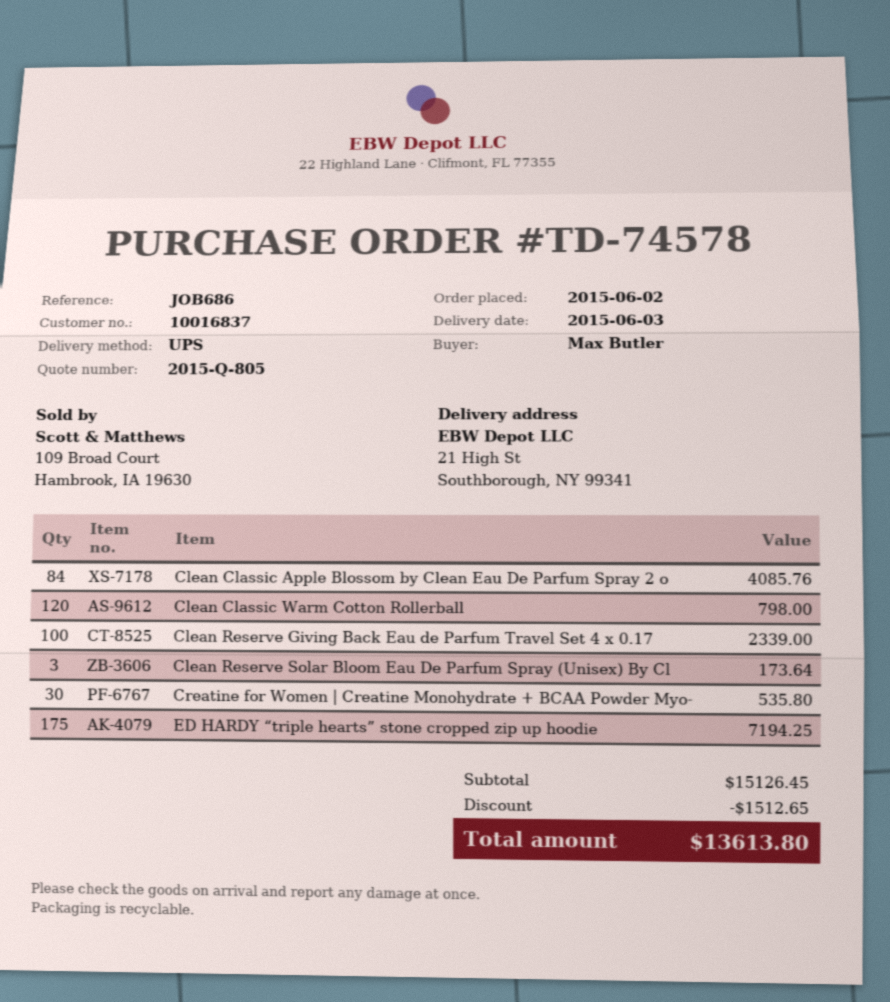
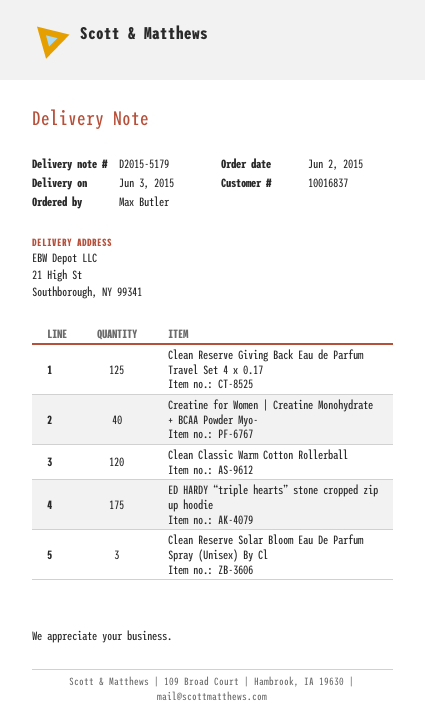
Clean Classic Apple Blossom by Clean Eau De Parfum Spray 2 o: 84 -> none
Clean Reserve Giving Back Eau de Parfum Travel Set 4 x 0.17: 100 -> 125
Creatine for Women | Creatine Monohydrate + BCAA Powder Myo-: 30 -> 40

